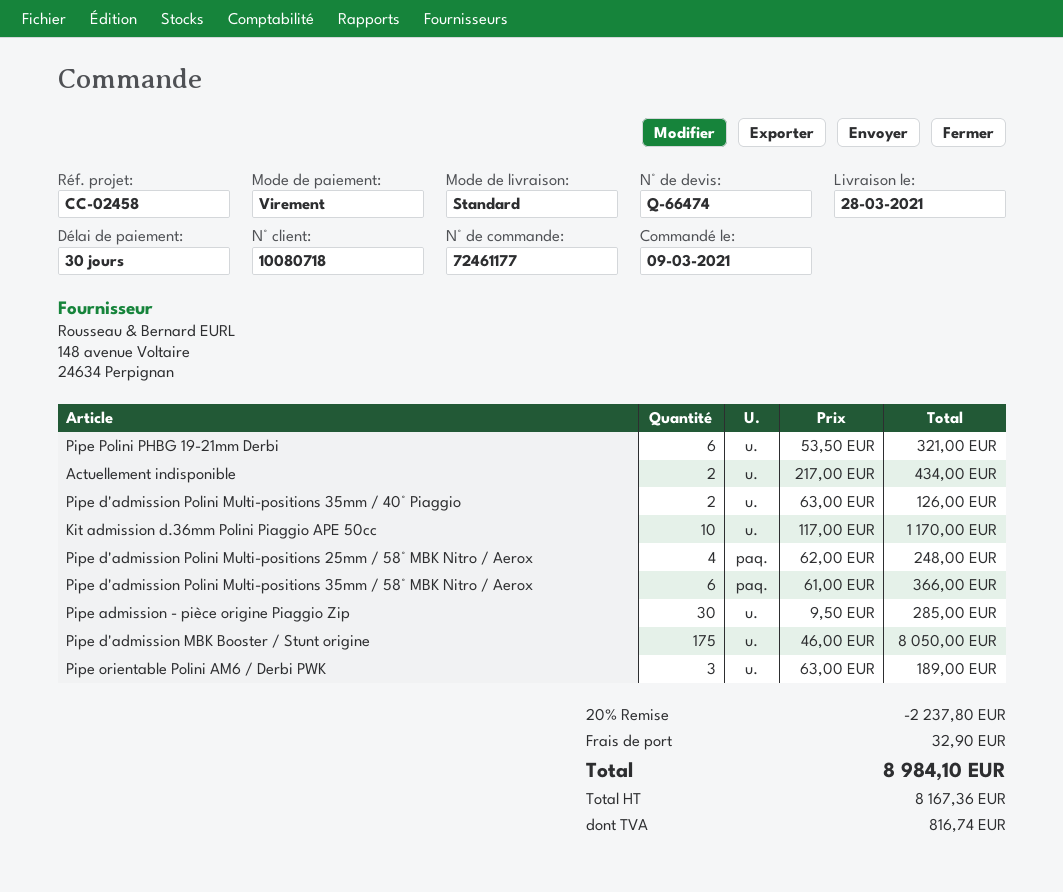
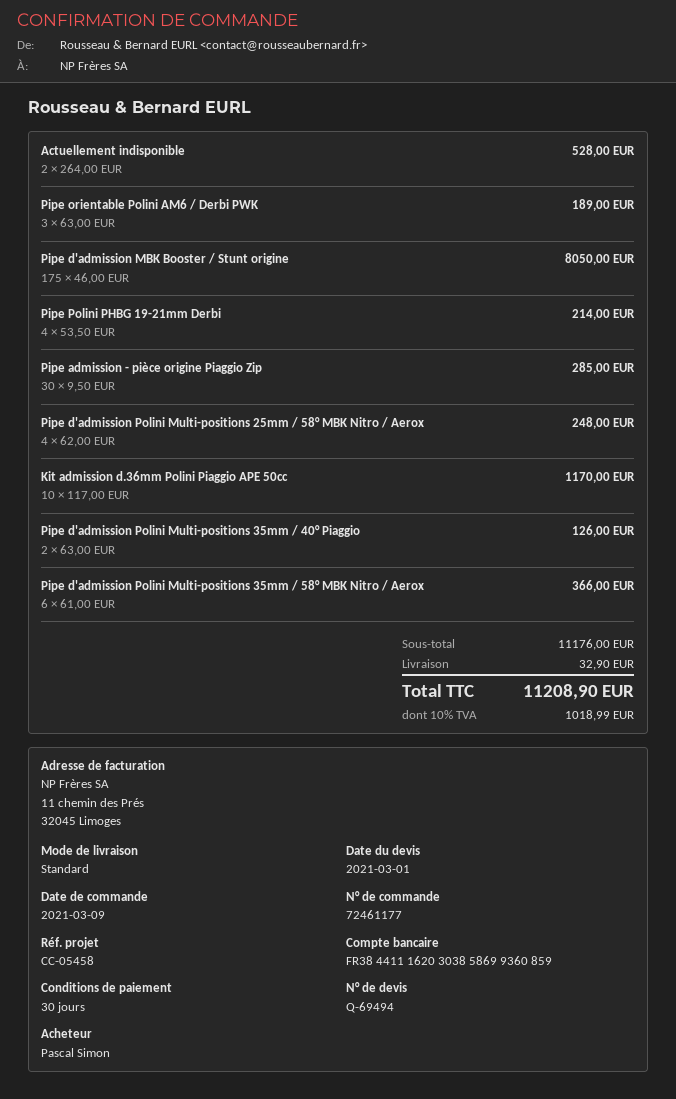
quote number: Q-66474 -> Q-69494
reference: CC-02458 -> CC-05458
Pipe Polini PHBG 19-21mm Derbi: 6 x 53.50 = 321.00 -> 4 x 53.50 = 214.00
Actuellement indisponible: 2 x 217.00 = 434.00 -> 2 x 264.00 = 528.00
discount: 20% = 2237.80 -> none
tax: 816.74 -> 1018.99
total: 8984.10 -> 11208.90

